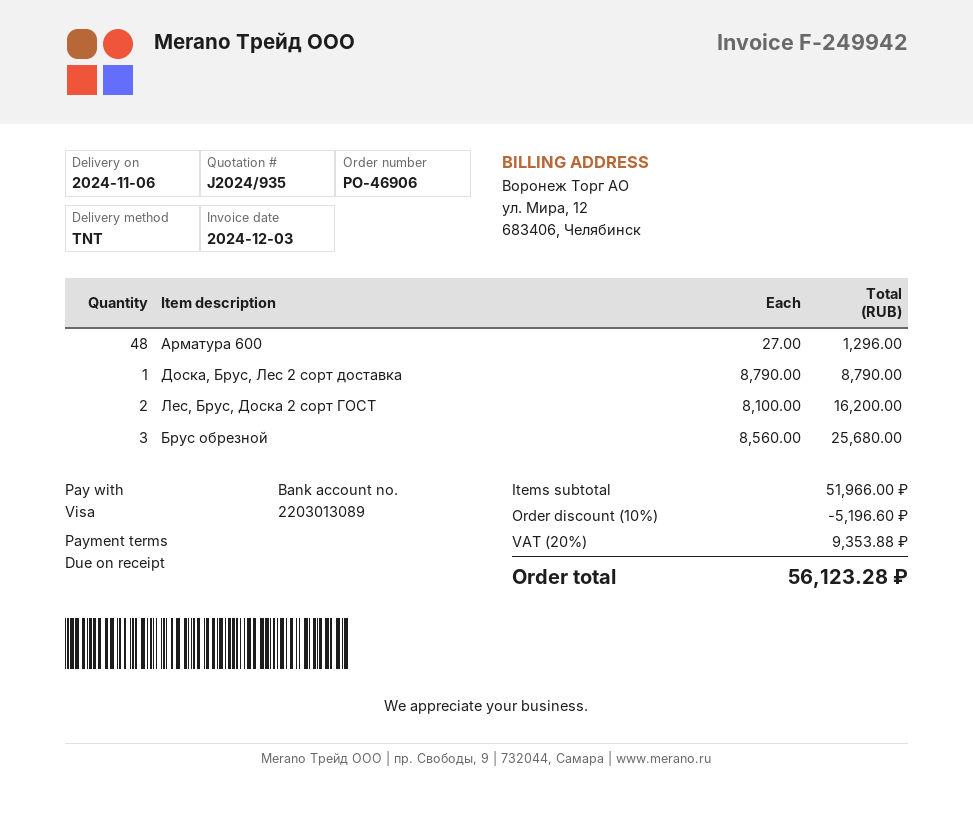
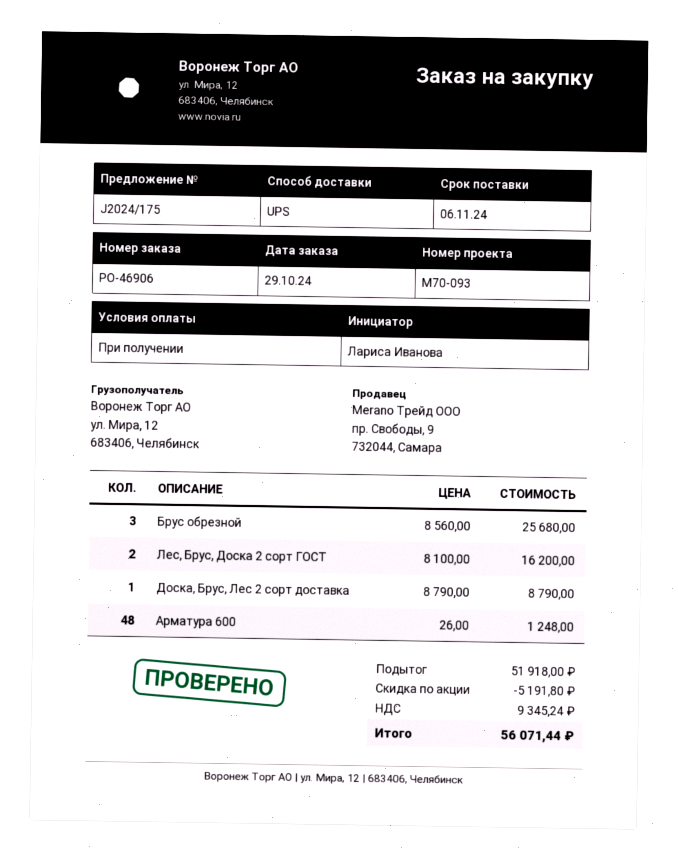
quote number: J2024/935 -> J2024/175
shipping method: TNT -> UPS
Арматура 600: 48 x 27.00 = 1296.00 -> 48 x 26.00 = 1248.00
subtotal: 51966.00 -> 51918.00
discount: 5196.60 -> 5191.80
tax: 9353.88 -> 9345.24
total: 56123.28 -> 56071.44

